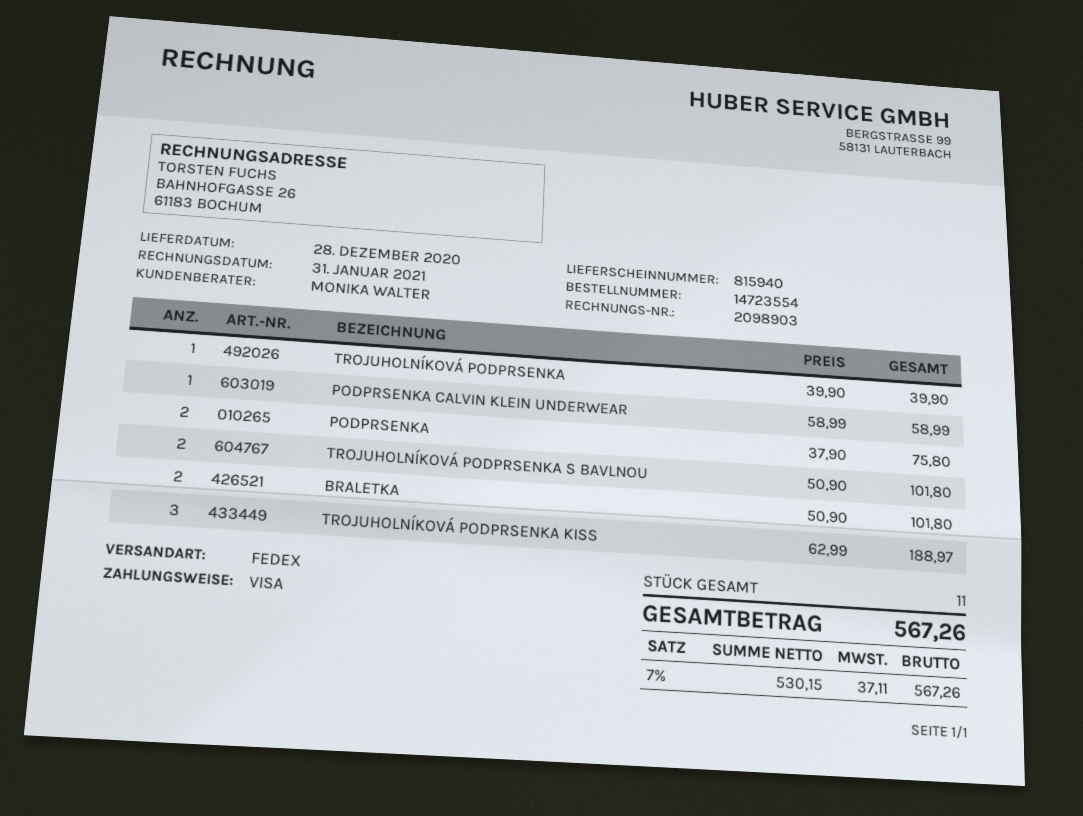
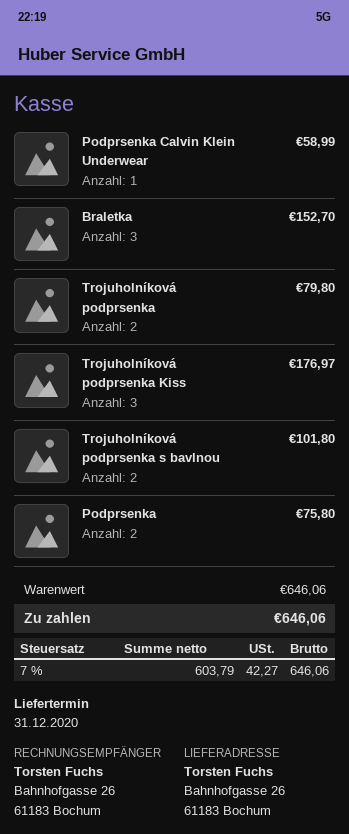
delivery date: 2020-12-28 -> 2020-12-31
TROJUHOLNÍKOVÁ PODPRSENKA: 1 for 39.90 -> 2 for 79.80
BRALETKA: 2 for 101.80 -> 3 for 152.70
TROJUHOLNÍKOVÁ PODPRSENKA KISS: 3 for 188.97 -> 3 for 176.97
net: 530.15 -> 603.79
tax: 7% = 37.11 -> 7% = 42.27
total: 567.26 -> 646.06

